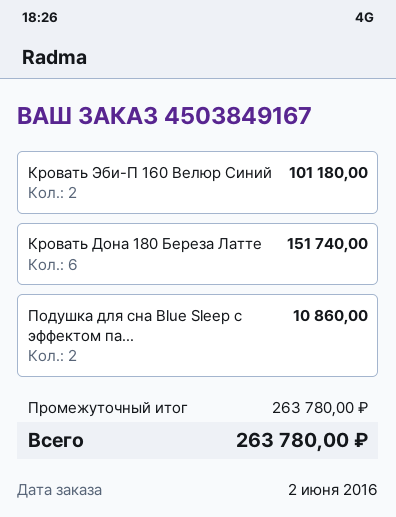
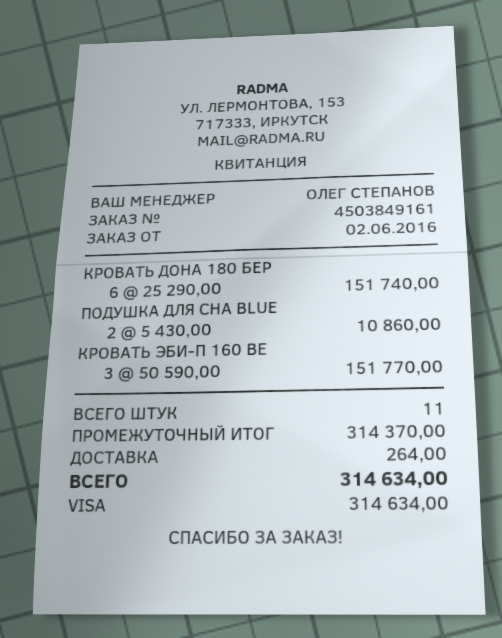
order number: 4503849167 -> 4503849161
Кровать Эби-П 160 Велюр Синий: 2 for 101180.00 -> 3 for 151770.00
subtotal: 263780.00 -> 314370.00
shipping: none -> 264.00
total: 263780.00 -> 314634.00

